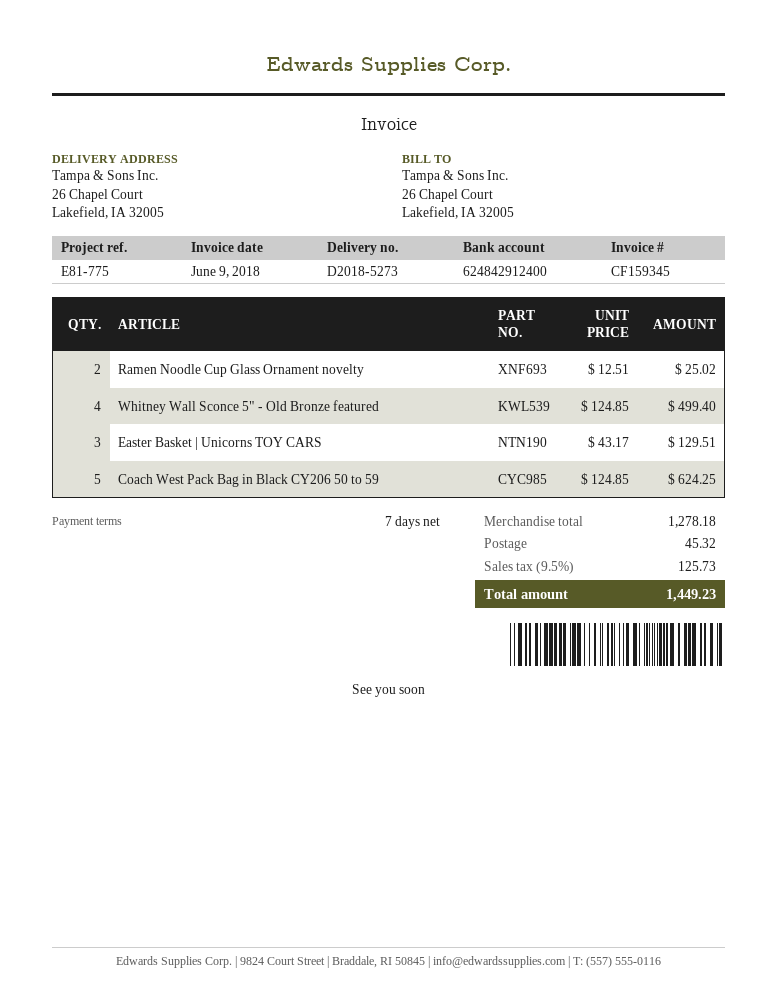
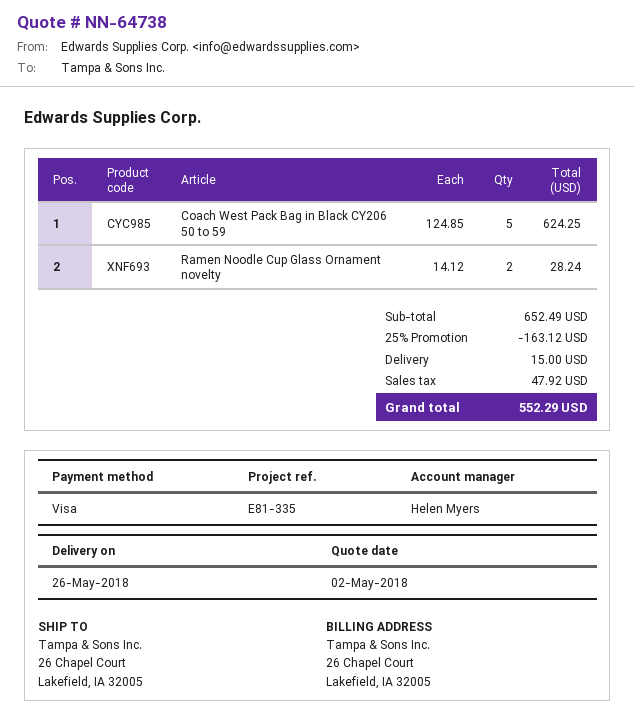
reference: E81-775 -> E81-335
Ramen Noodle Cup Glass Ornament novelty: 2 x 12.51 = 25.02 -> 2 x 14.12 = 28.24
Whitney Wall Sconce 5" - Old Bronze featured: 4 x 124.85 = 499.40 -> none
Easter Basket | Unicorns TOY CARS: 3 x 43.17 = 129.51 -> none
subtotal: 1278.18 -> 652.49
discount: none -> 25% = 163.12
shipping: 45.32 -> 15.00
tax: 125.73 -> 47.92
total: 1449.23 -> 552.29

